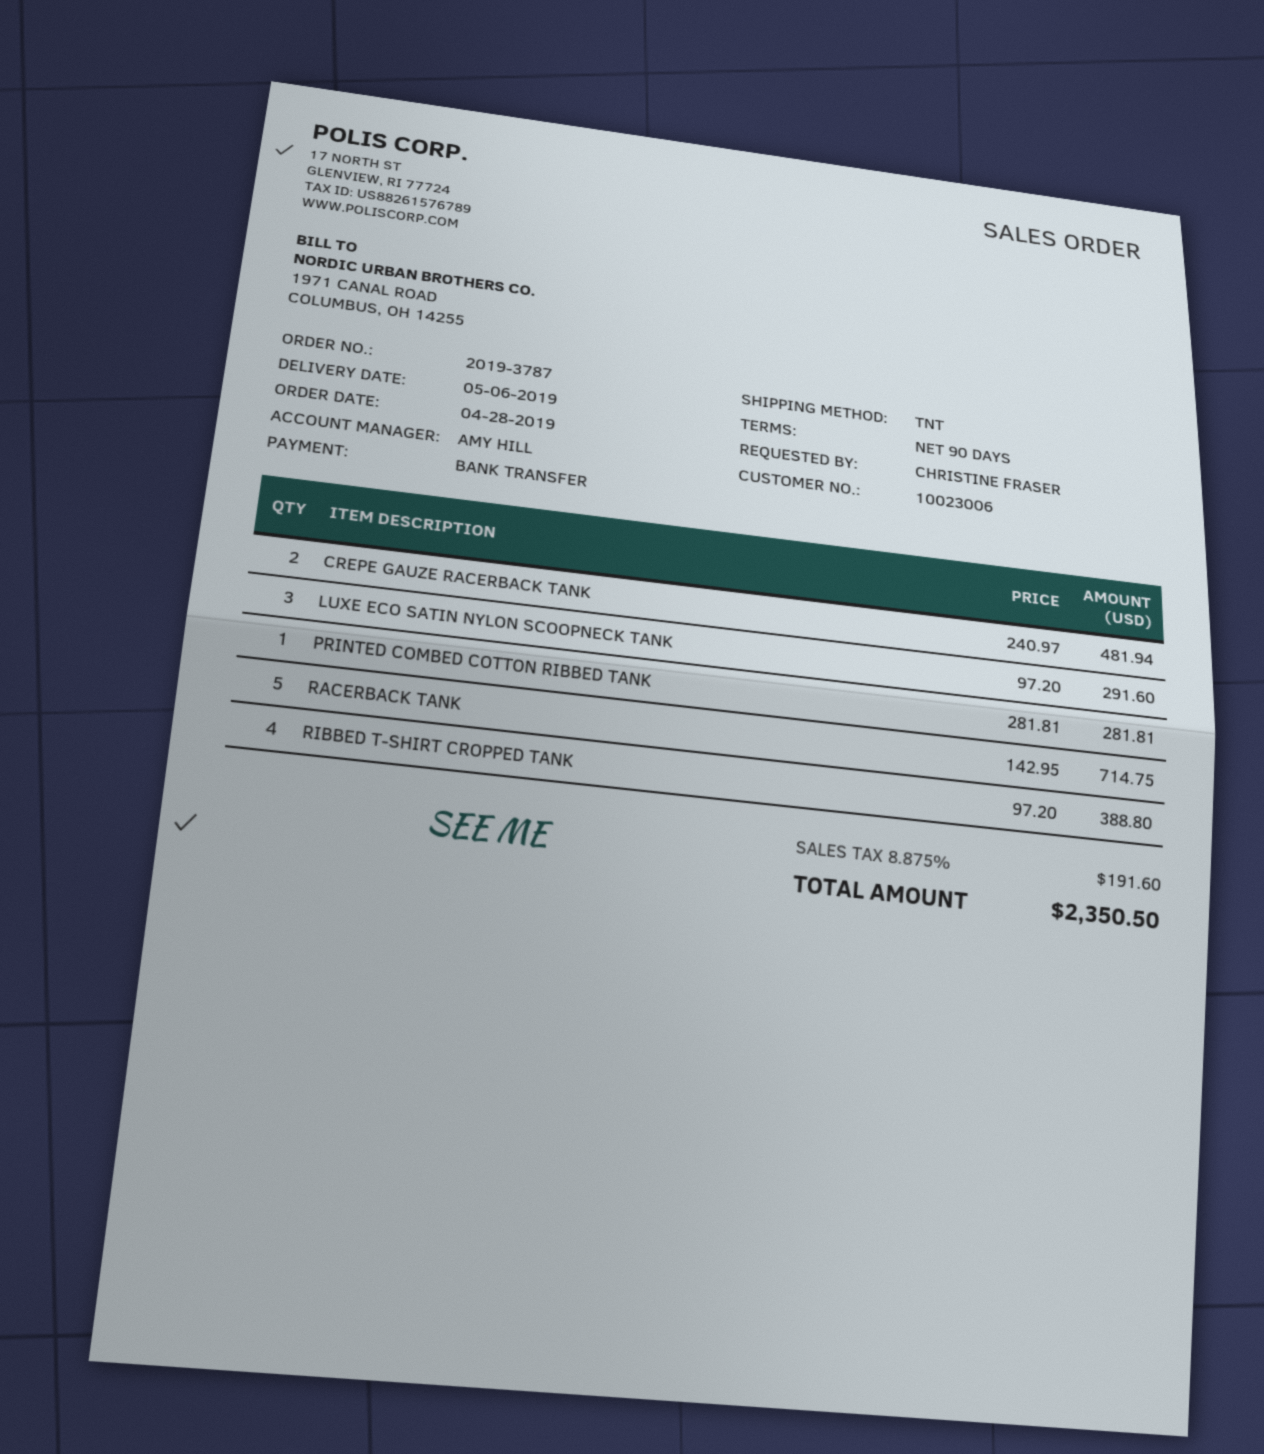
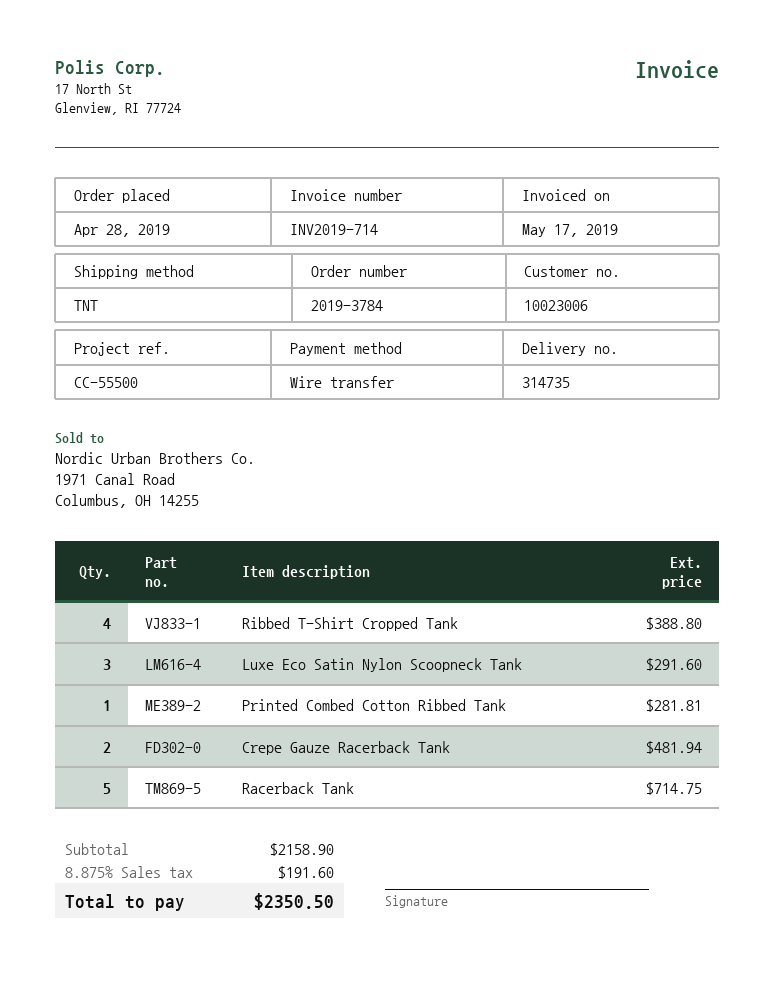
order number: 2019-3787 -> 2019-3784

